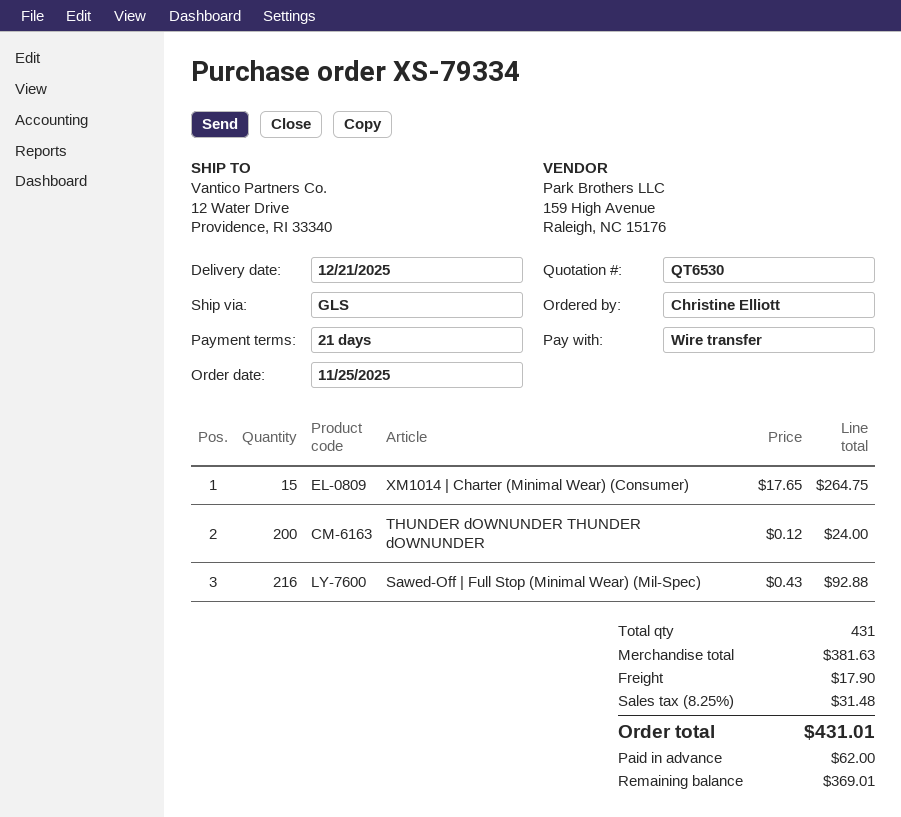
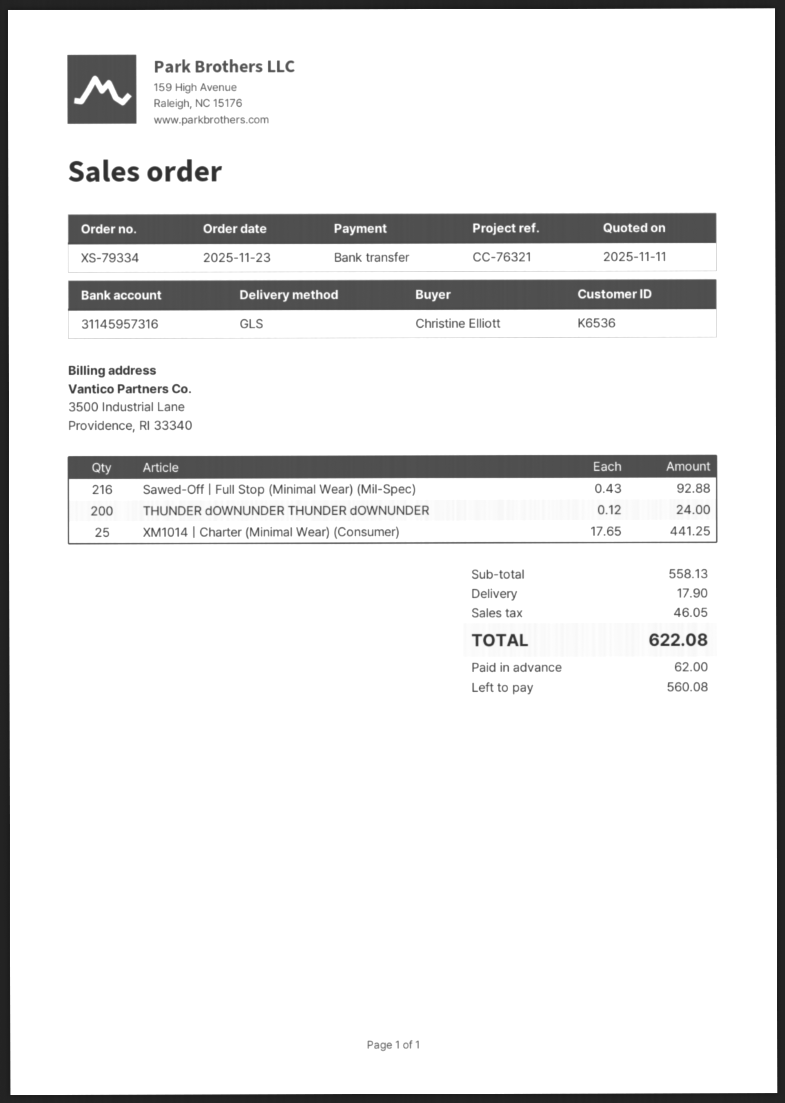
order date: 2025-11-25 -> 2025-11-23
XM1014 | Charter (Minimal Wear) (Consumer): 15 x 17.65 = 264.75 -> 25 x 17.65 = 441.25
subtotal: 381.63 -> 558.13
tax: 31.48 -> 46.05
total: 431.01 -> 622.08
balance: 369.01 -> 560.08

